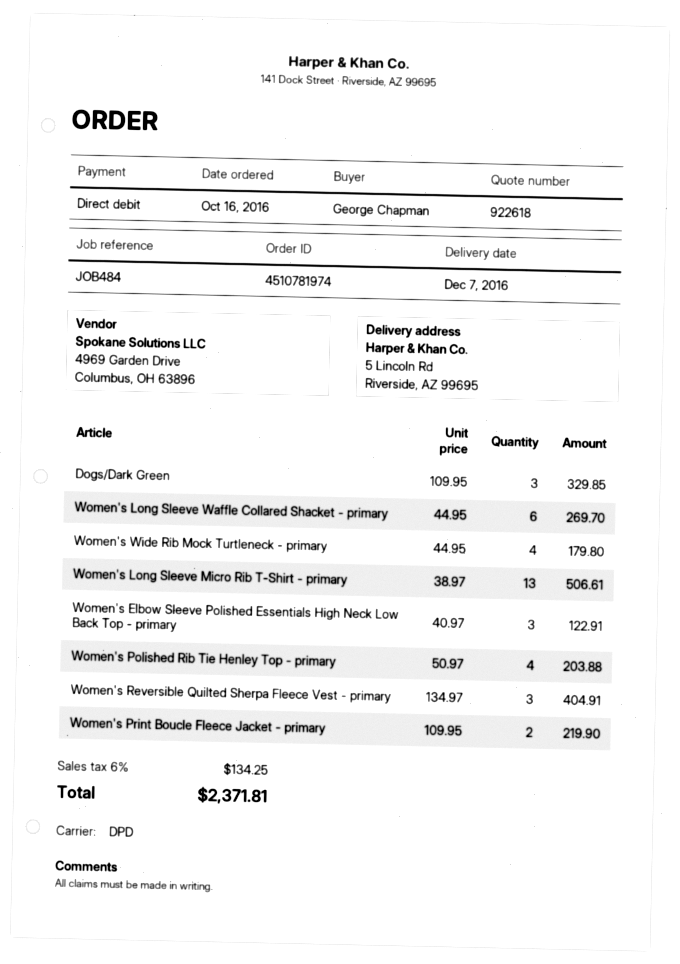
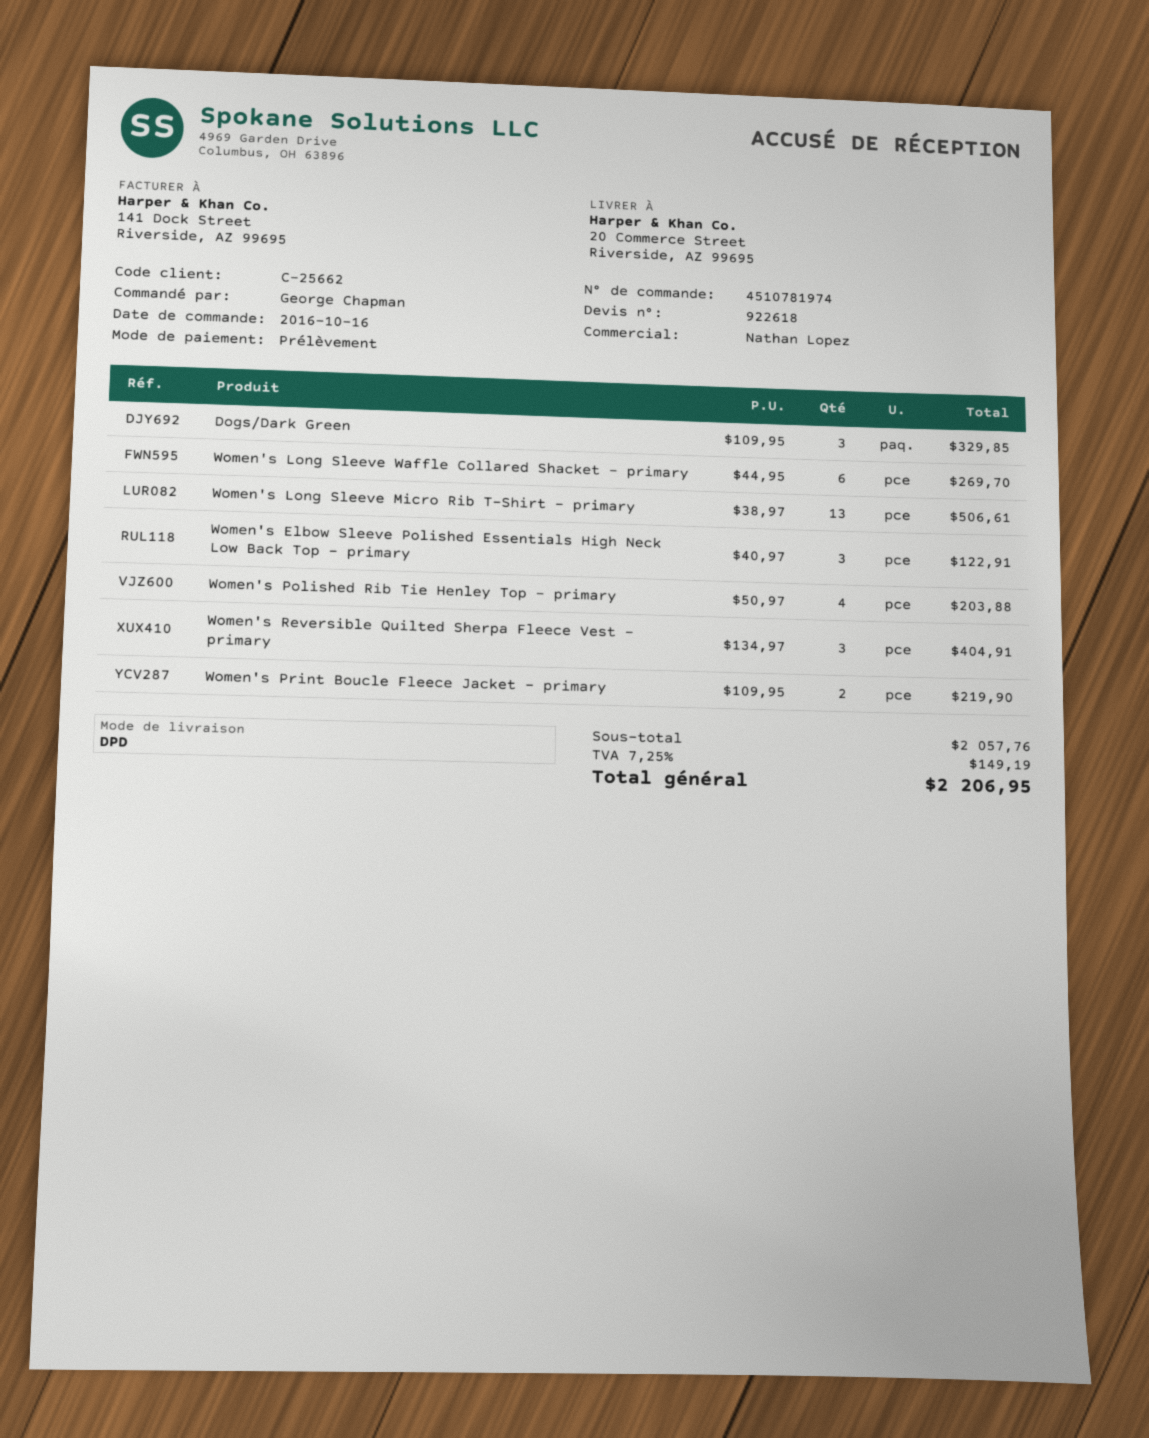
ship to: 5 Lincoln Rd, Riverside, AZ 99695 -> 20 Commerce Street, Riverside, AZ 99695
Women's Wide Rib Mock Turtleneck - primary: 4 x 44.95 = 179.80 -> none
tax: 6% = 134.25 -> 7.25% = 149.19
total: 2371.81 -> 2206.95

